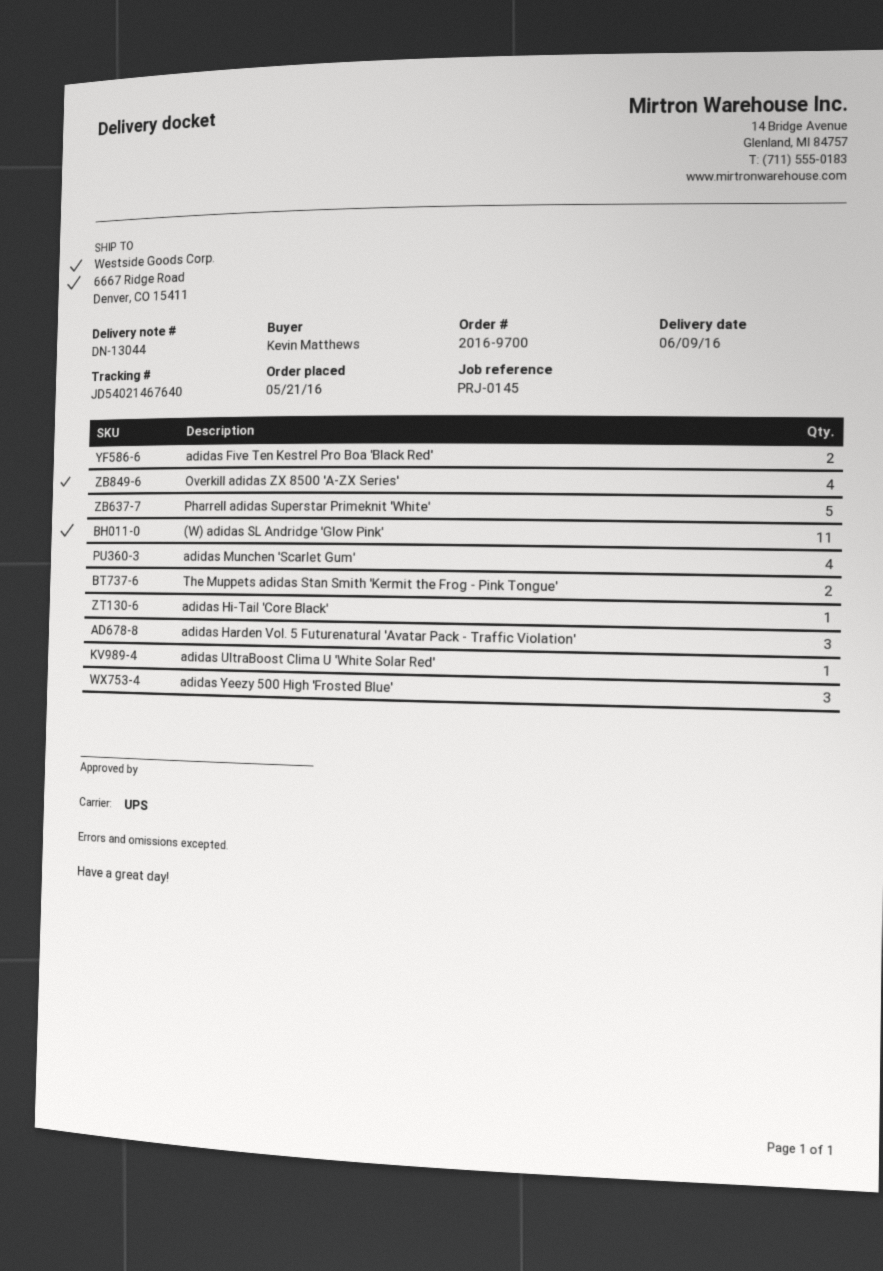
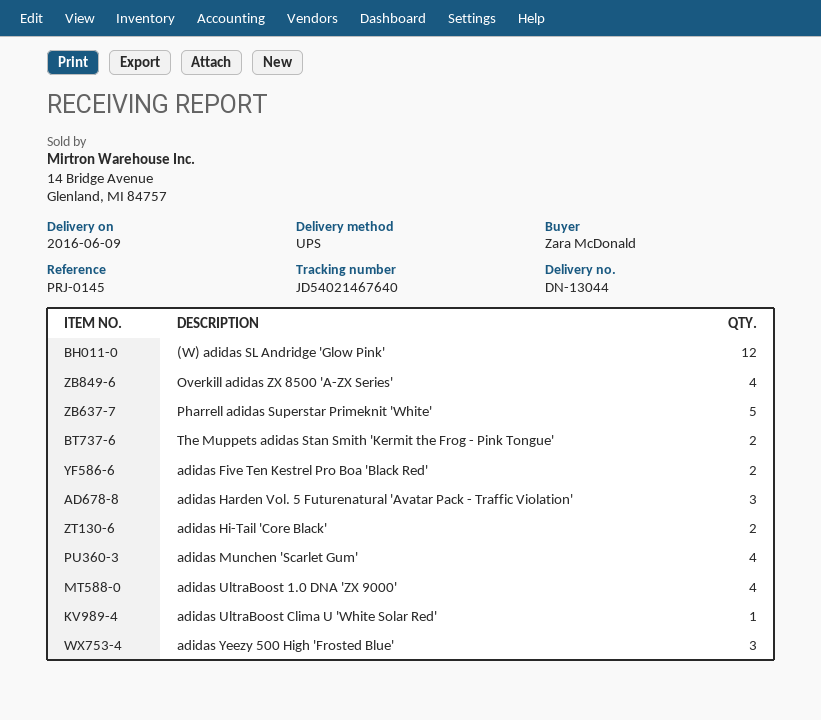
ordered by: Kevin Matthews -> Zara McDonald
(W) adidas SL Andridge 'Glow Pink': 11 -> 12
adidas Hi-Tail 'Core Black': 1 -> 2
adidas UltraBoost 1.0 DNA 'ZX 9000': none -> 4

